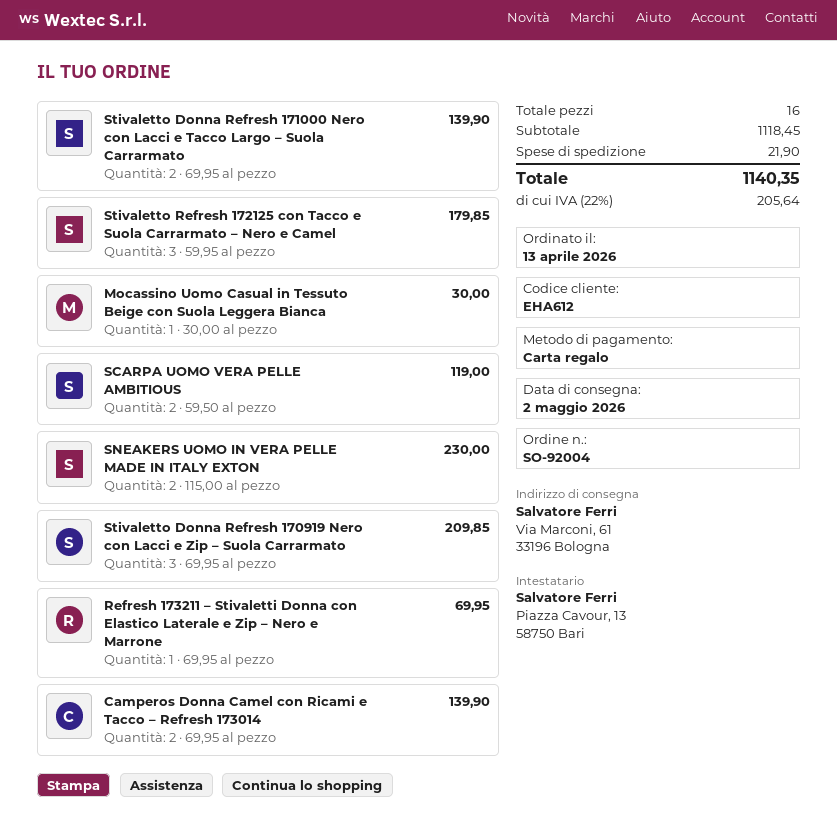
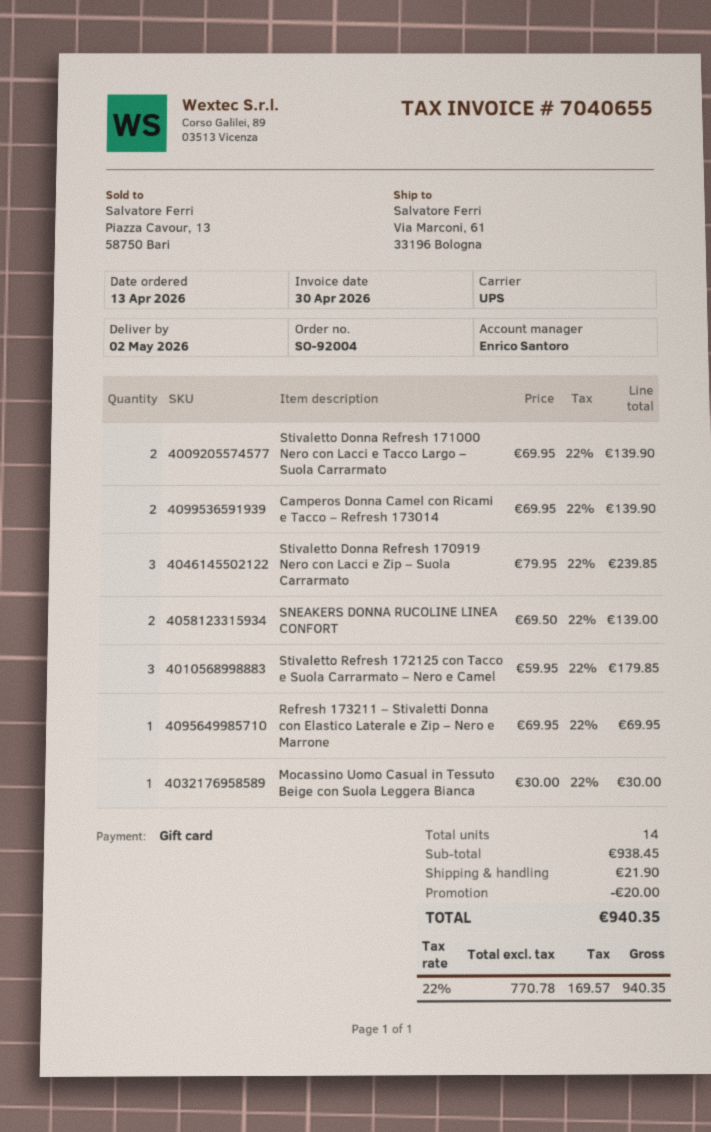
SCARPA UOMO VERA PELLE AMBITIOUS: 2 x 59.50 = 119.00 -> none
SNEAKERS UOMO IN VERA PELLE MADE IN ITALY EXTON: 2 x 115.00 = 230.00 -> none
Stivaletto Donna Refresh 170919 Nero con Lacci e Zip – Suola Carrarmato: 3 x 69.95 = 209.85 -> 3 x 79.95 = 239.85
SNEAKERS DONNA RUCOLINE LINEA CONFORT: none -> 2 x 69.50 = 139.00
total quantity: 16 -> 14
subtotal: 1118.45 -> 938.45
discount: none -> 20.00
tax: 22% = 205.64 -> 22% = 169.57
total: 1140.35 -> 940.35

